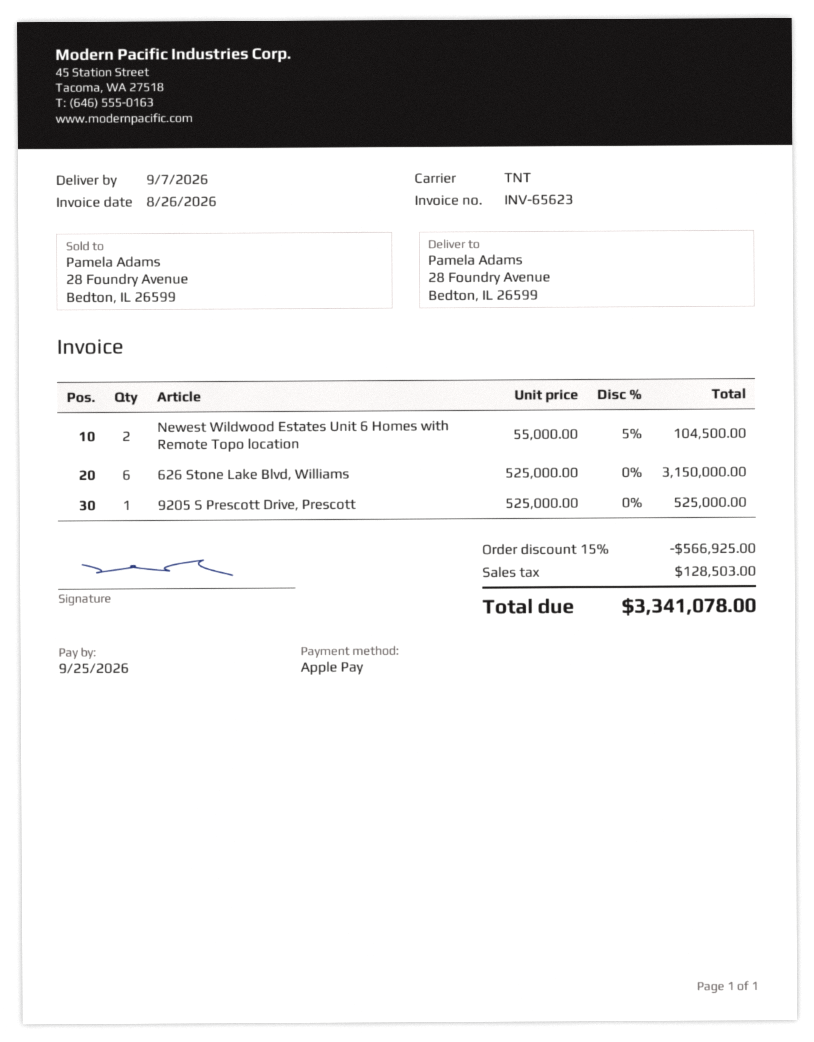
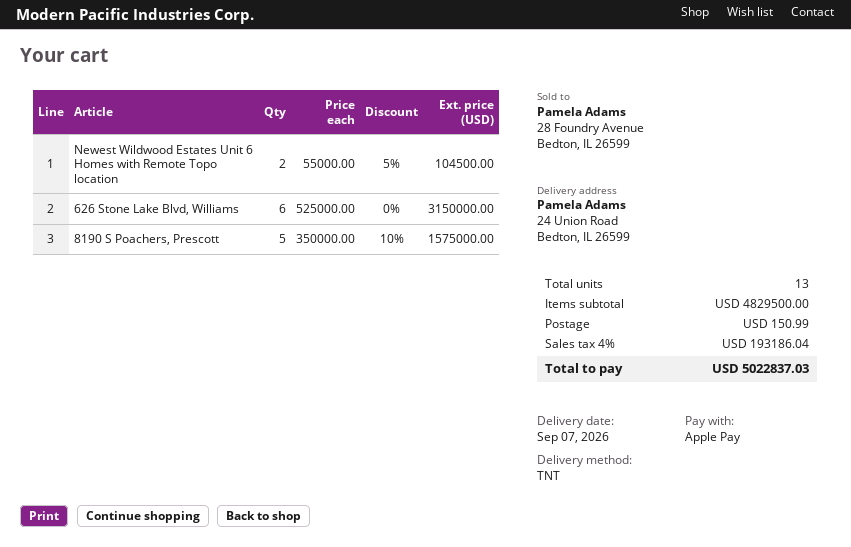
ship to: 28 Foundry Avenue, Bedton, IL 26599 -> 24 Union Road, Bedton, IL 26599
9205 S Prescott Drive, Prescott: 1 x 525000.00 = 525000.00 -> none
8190 S Poachers, Prescott: none -> 5 x 350000.00 - 10% = 1575000.00
discount: 15% = 566925.00 -> none
shipping: none -> 150.99
tax: 128503.00 -> 193186.04
total: 3341078.00 -> 5022837.03

